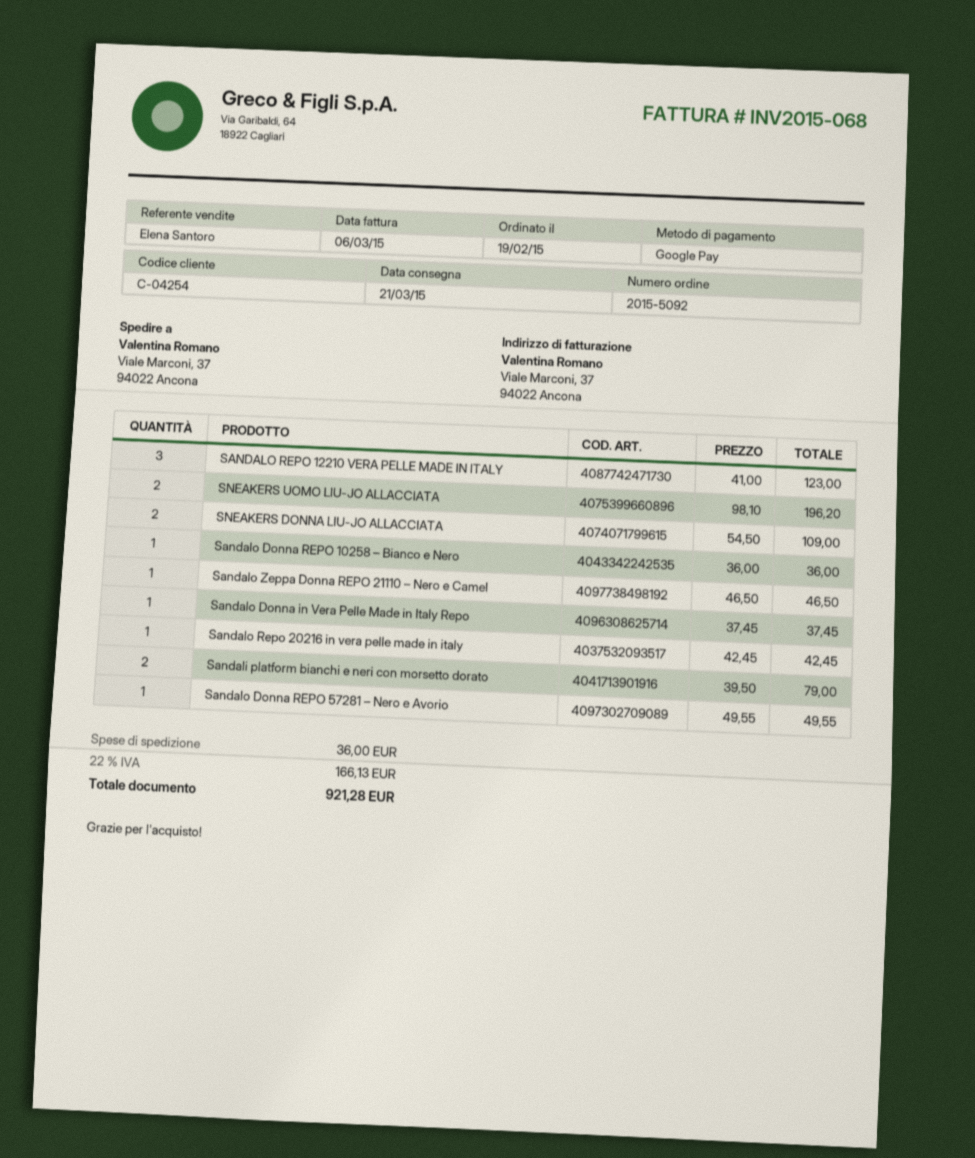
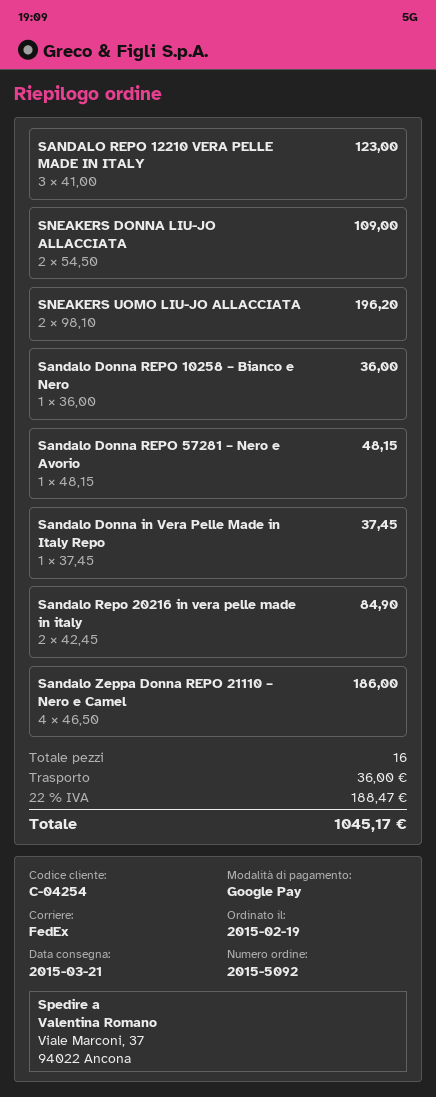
Sandalo Zeppa Donna REPO 21110 – Nero e Camel: 1 x 46.50 = 46.50 -> 4 x 46.50 = 186.00
Sandalo Repo 20216 in vera pelle made in italy: 1 x 42.45 = 42.45 -> 2 x 42.45 = 84.90
Sandali platform bianchi e neri con morsetto dorato: 2 x 39.50 = 79.00 -> none
Sandalo Donna REPO 57281 – Nero e Avorio: 1 x 49.55 = 49.55 -> 1 x 48.15 = 48.15
tax: 22% = 166.13 -> 22% = 188.47
total: 921.28 -> 1045.17

